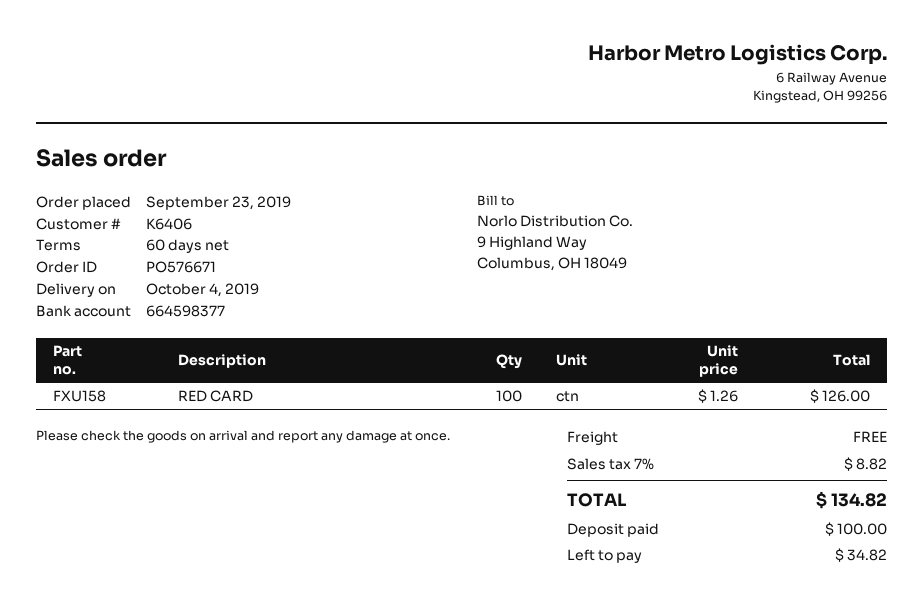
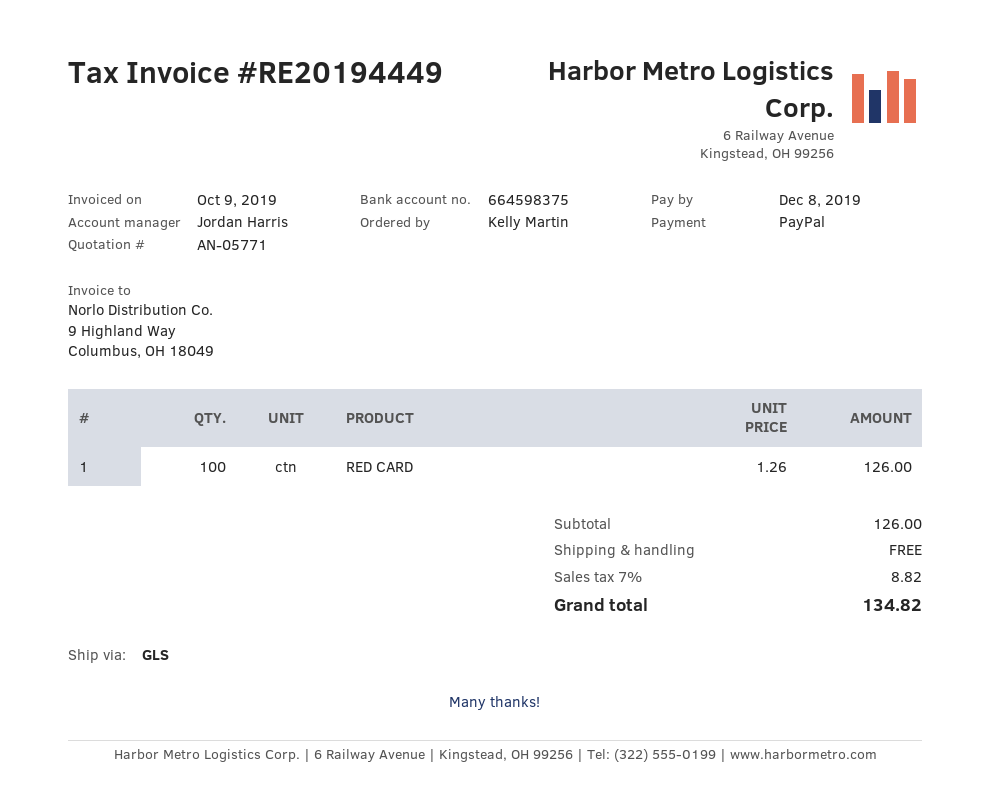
bank account: 664598377 -> 664598375

